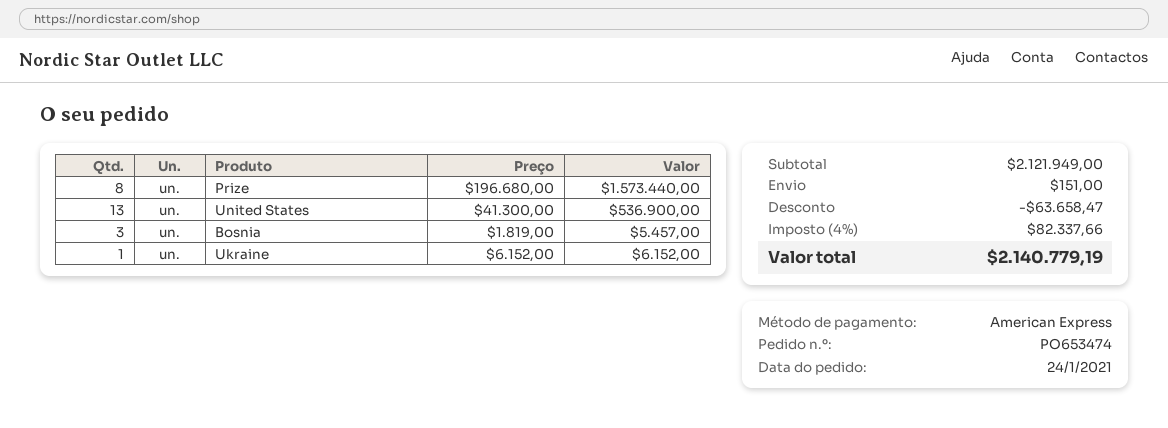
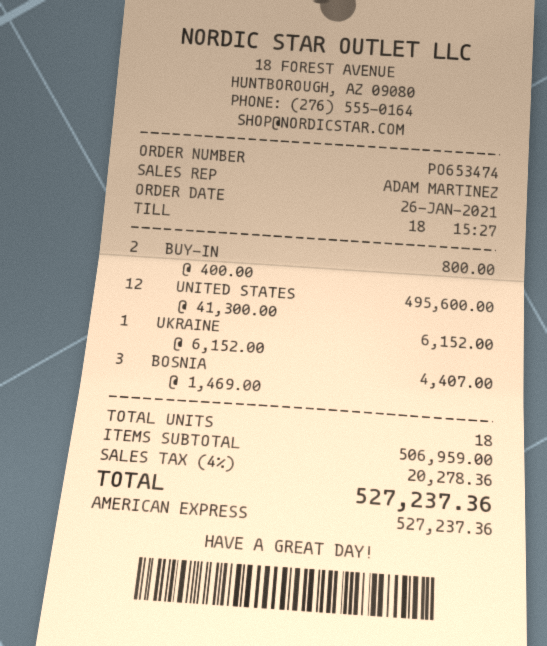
order date: 2021-01-24 -> 2021-01-26
Prize: 8 x 196680.00 = 1573440.00 -> none
United States: 13 x 41300.00 = 536900.00 -> 12 x 41300.00 = 495600.00
Bosnia: 3 x 1819.00 = 5457.00 -> 3 x 1469.00 = 4407.00
BUY-IN: none -> 2 x 400.00 = 800.00
subtotal: 2121949.00 -> 506959.00
discount: 63658.47 -> none
shipping: 151.00 -> none
tax: 4% = 82337.66 -> 4% = 20278.36
total: 2140779.19 -> 527237.36

